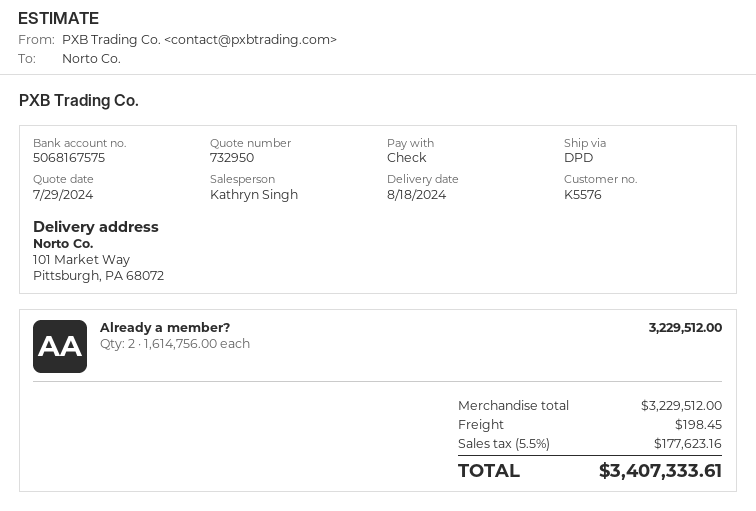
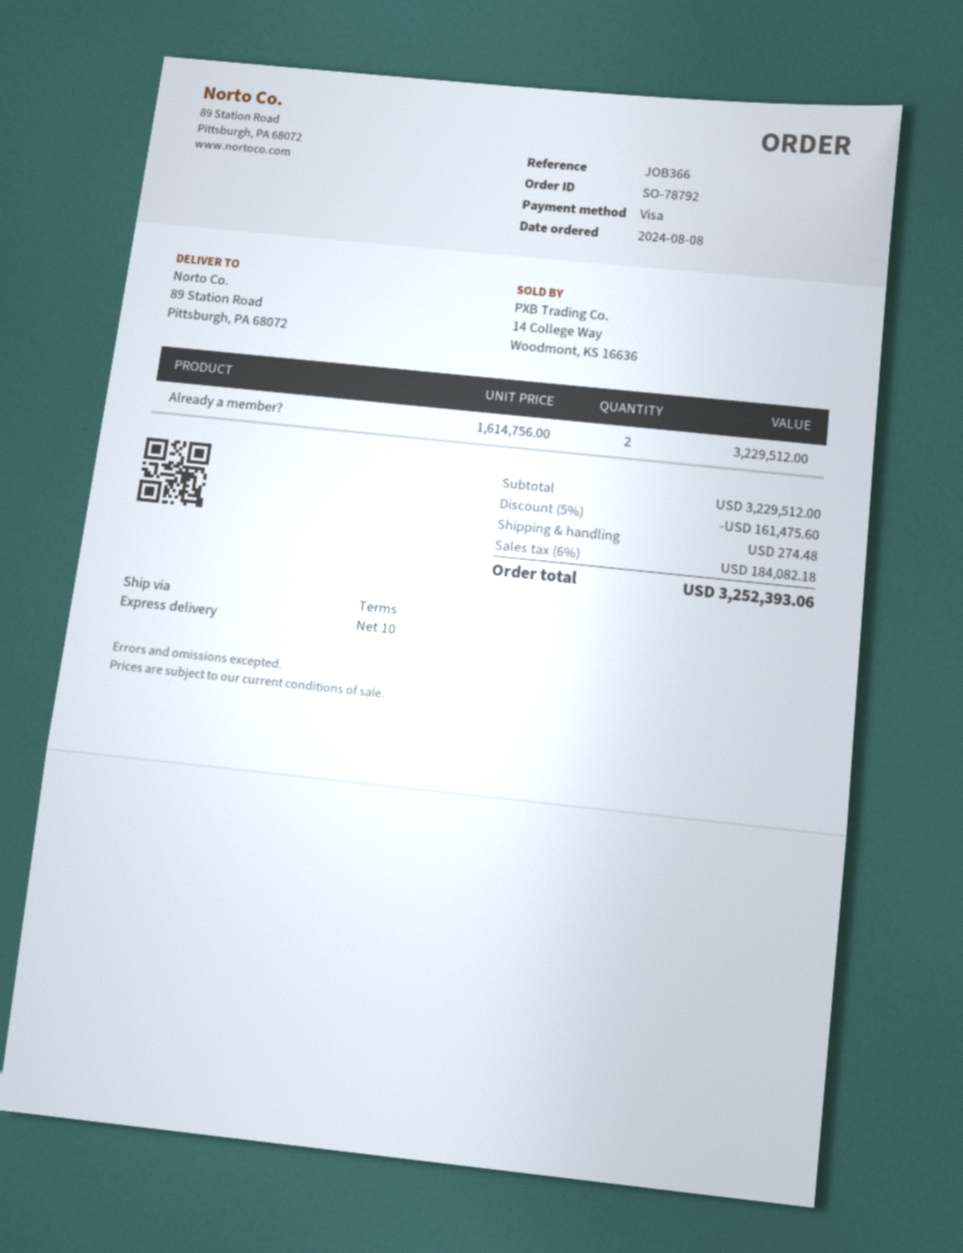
payment method: cheque -> Visa
shipping method: DPD -> express
ship to: 101 Market Way, Pittsburgh, PA 68072 -> 89 Station Road, Pittsburgh, PA 68072
discount: none -> 5% = 161475.60
shipping: 198.45 -> 274.48
tax: 5.5% = 177623.16 -> 6% = 184082.18
total: 3407333.61 -> 3252393.06

